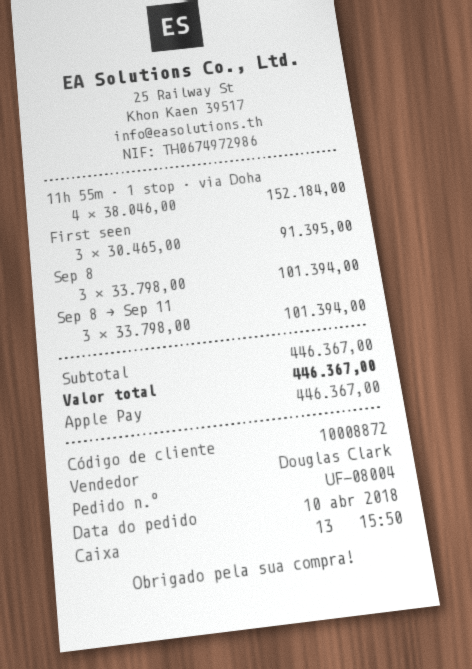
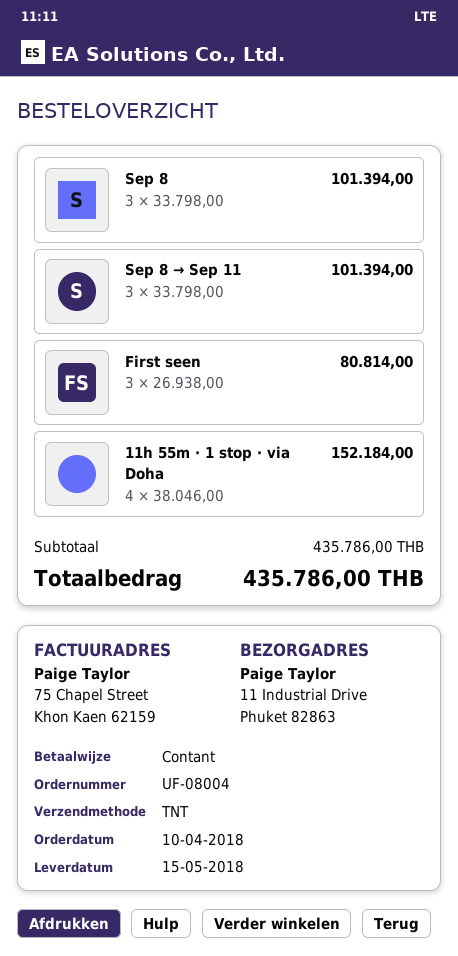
payment method: Apple Pay -> cash
First seen: 3 x 30465.00 = 91395.00 -> 3 x 26938.00 = 80814.00
subtotal: 446367.00 -> 435786.00
total: 446367.00 -> 435786.00

